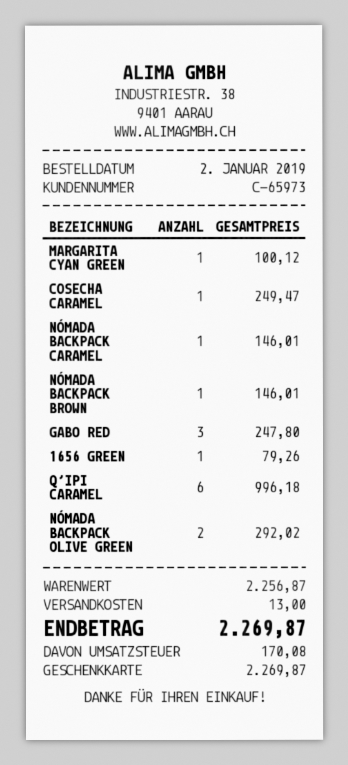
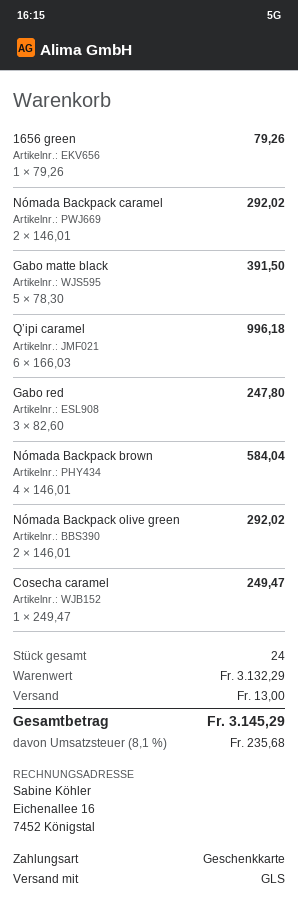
MARGARITA CYAN GREEN: 1 for 100.12 -> none
NÓMADA BACKPACK CARAMEL: 1 for 146.01 -> 2 for 292.02
NÓMADA BACKPACK BROWN: 1 for 146.01 -> 4 for 584.04
Gabo matte black: none -> 5 for 391.50
subtotal: 2256.87 -> 3132.29
tax: 170.08 -> 235.68
total: 2269.87 -> 3145.29

